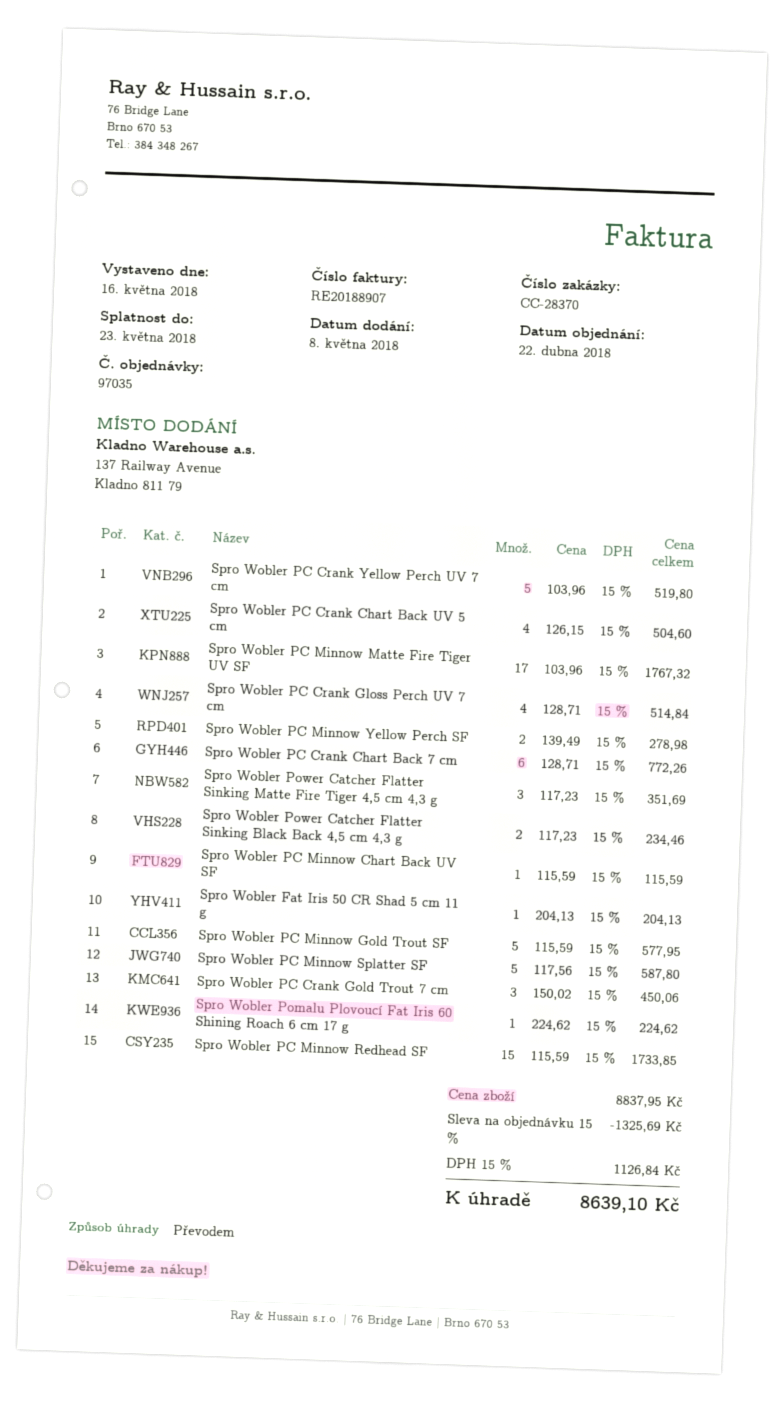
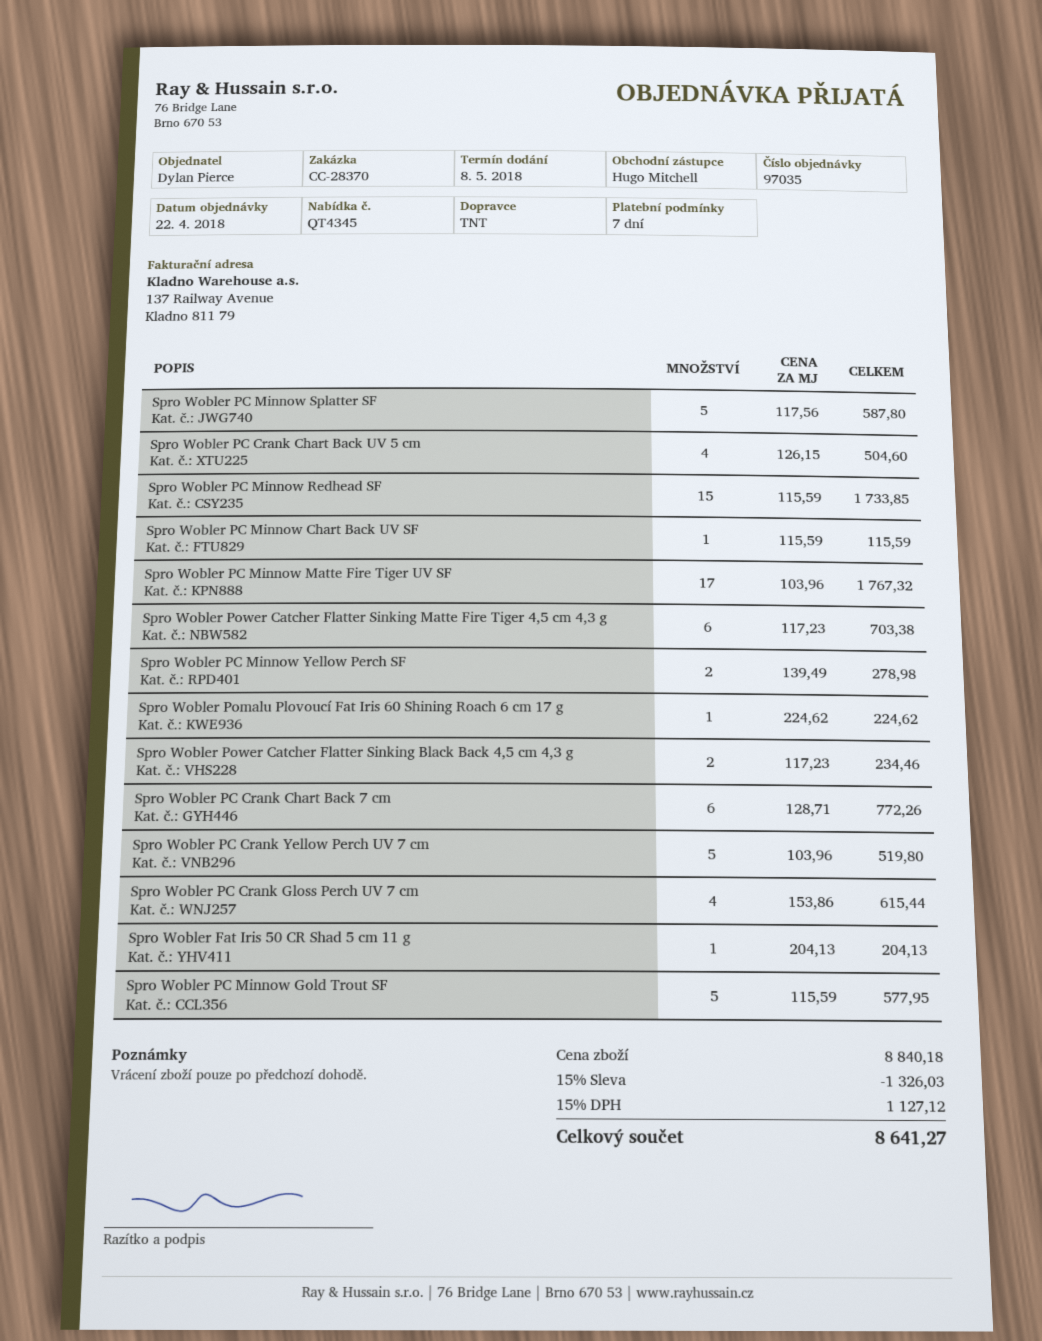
Spro Wobler PC Crank Gloss Perch UV 7 cm: 4 x 128.71 = 514.84 -> 4 x 153.86 = 615.44
Spro Wobler Power Catcher Flatter Sinking Matte Fire Tiger 4,5 cm 4,3 g: 3 x 117.23 = 351.69 -> 6 x 117.23 = 703.38
Spro Wobler PC Crank Gold Trout 7 cm: 3 x 150.02 = 450.06 -> none
subtotal: 8837.95 -> 8840.18
discount: 15% = 1325.69 -> 15% = 1326.03
tax: 15% = 1126.84 -> 15% = 1127.12
total: 8639.10 -> 8641.27

